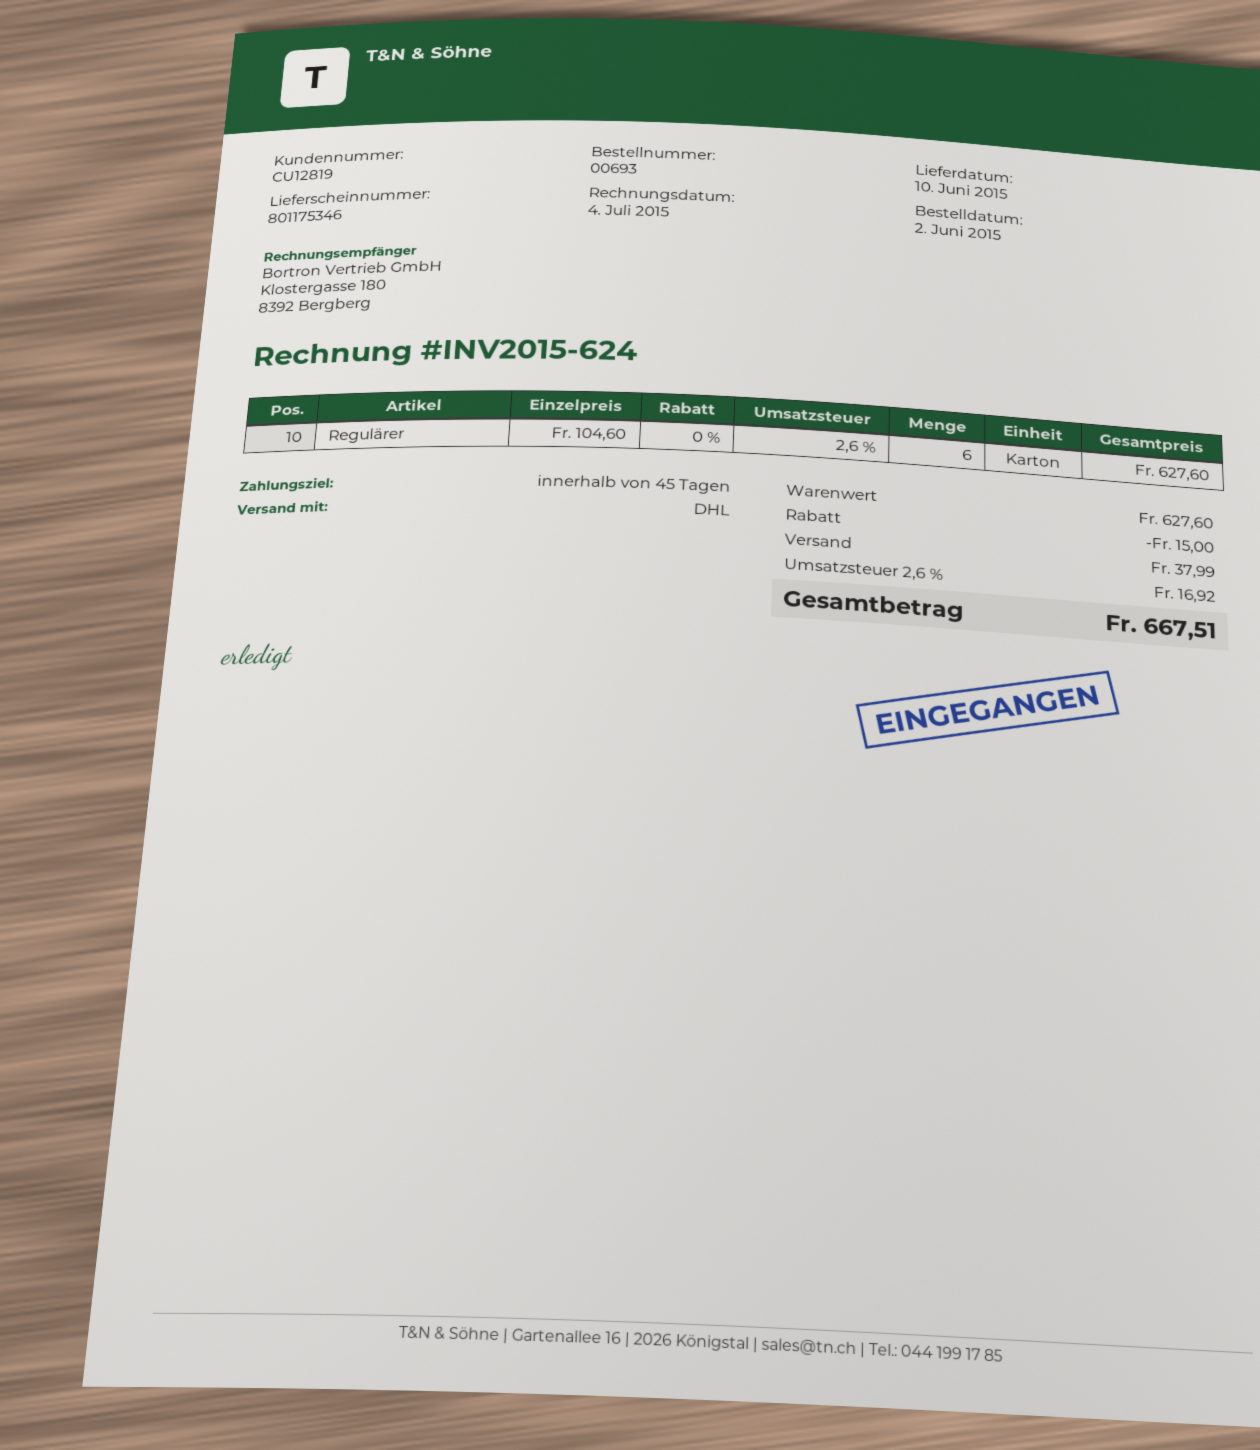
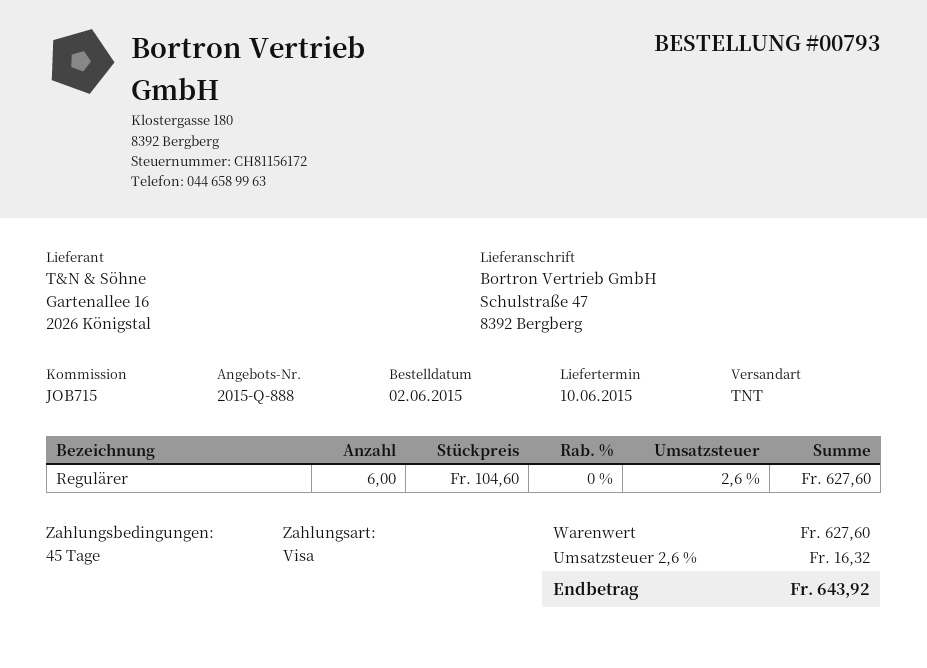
order number: 00693 -> 00793
shipping method: DHL -> TNT
discount: 15.00 -> none
shipping: 37.99 -> none
tax: 2.6% = 16.92 -> 2.6% = 16.32
total: 667.51 -> 643.92

